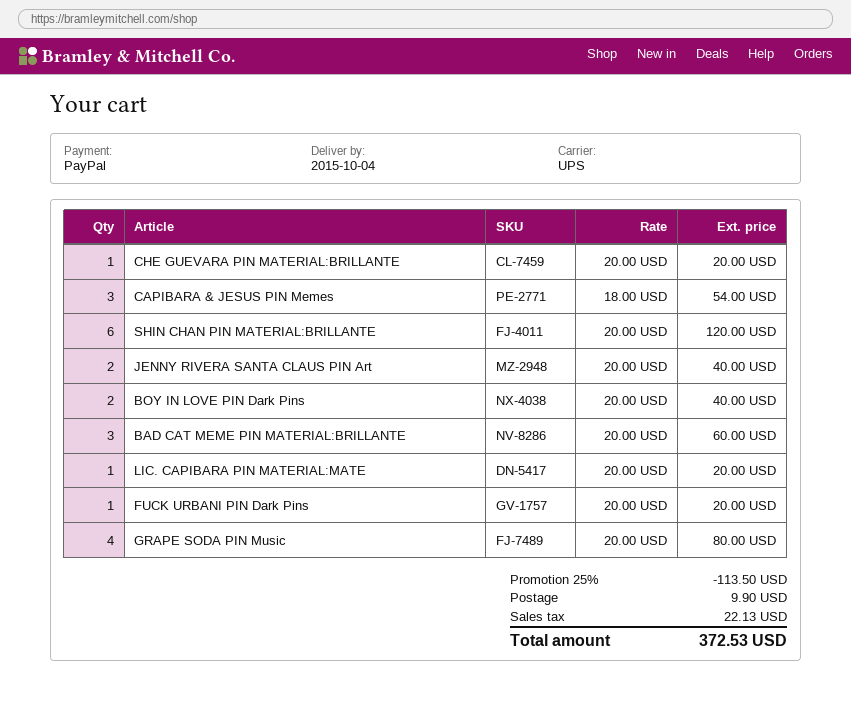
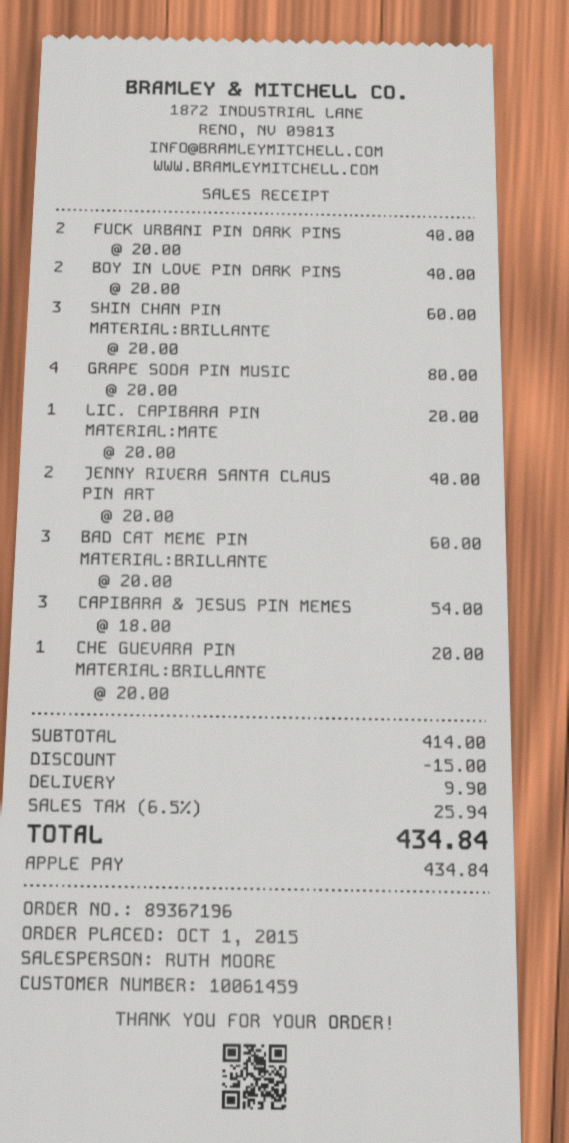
payment method: PayPal -> Apple Pay
SHIN CHAN PIN MATERIAL:BRILLANTE: 6 x 20.00 = 120.00 -> 3 x 20.00 = 60.00
FUCK URBANI PIN Dark Pins: 1 x 20.00 = 20.00 -> 2 x 20.00 = 40.00
discount: 113.50 -> 15.00
tax: 22.13 -> 25.94
total: 372.53 -> 434.84

